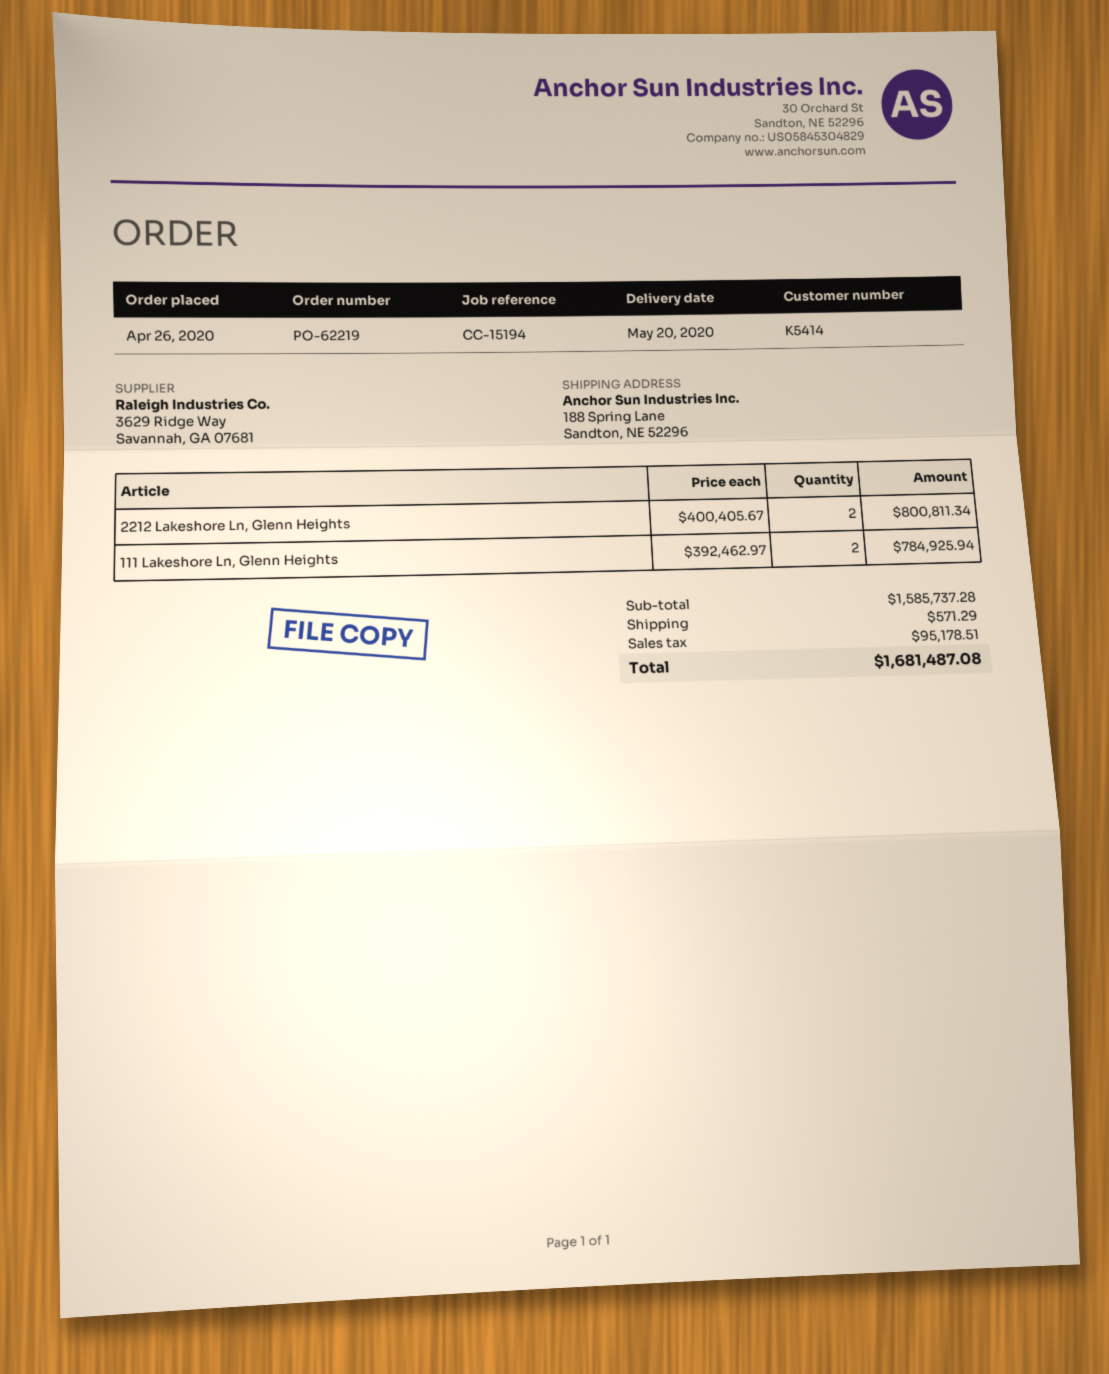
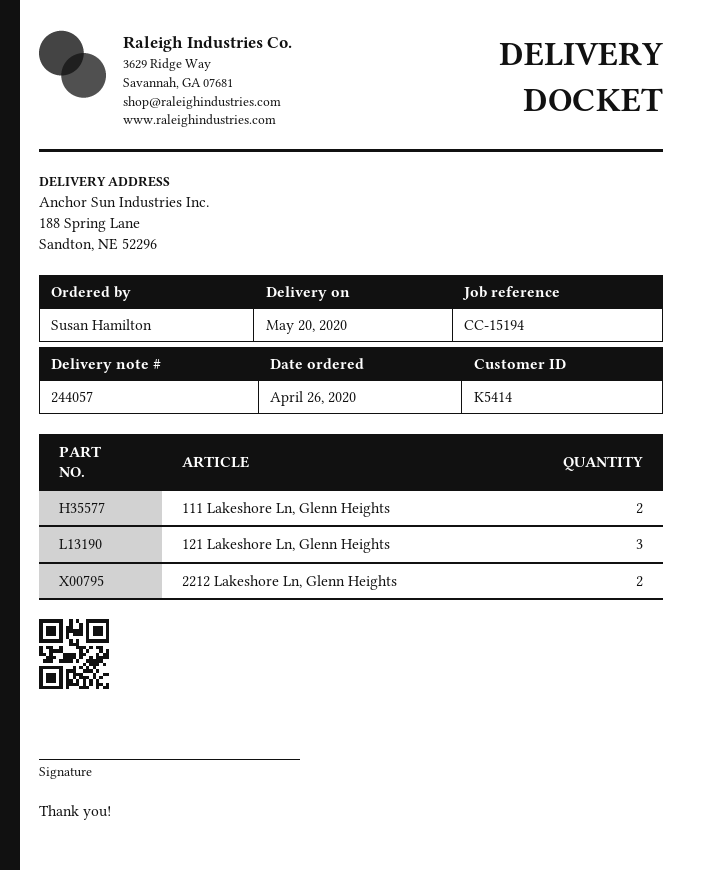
121 Lakeshore Ln, Glenn Heights: none -> 3

